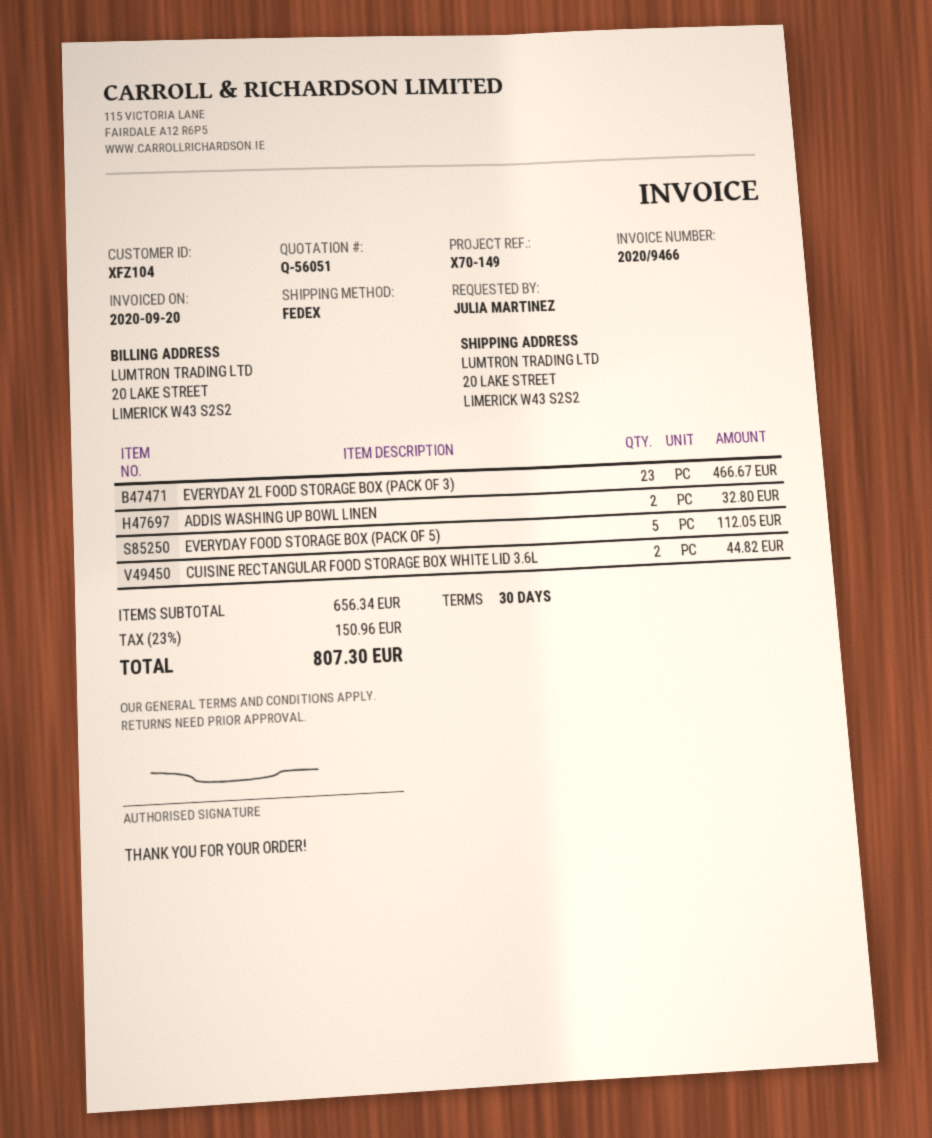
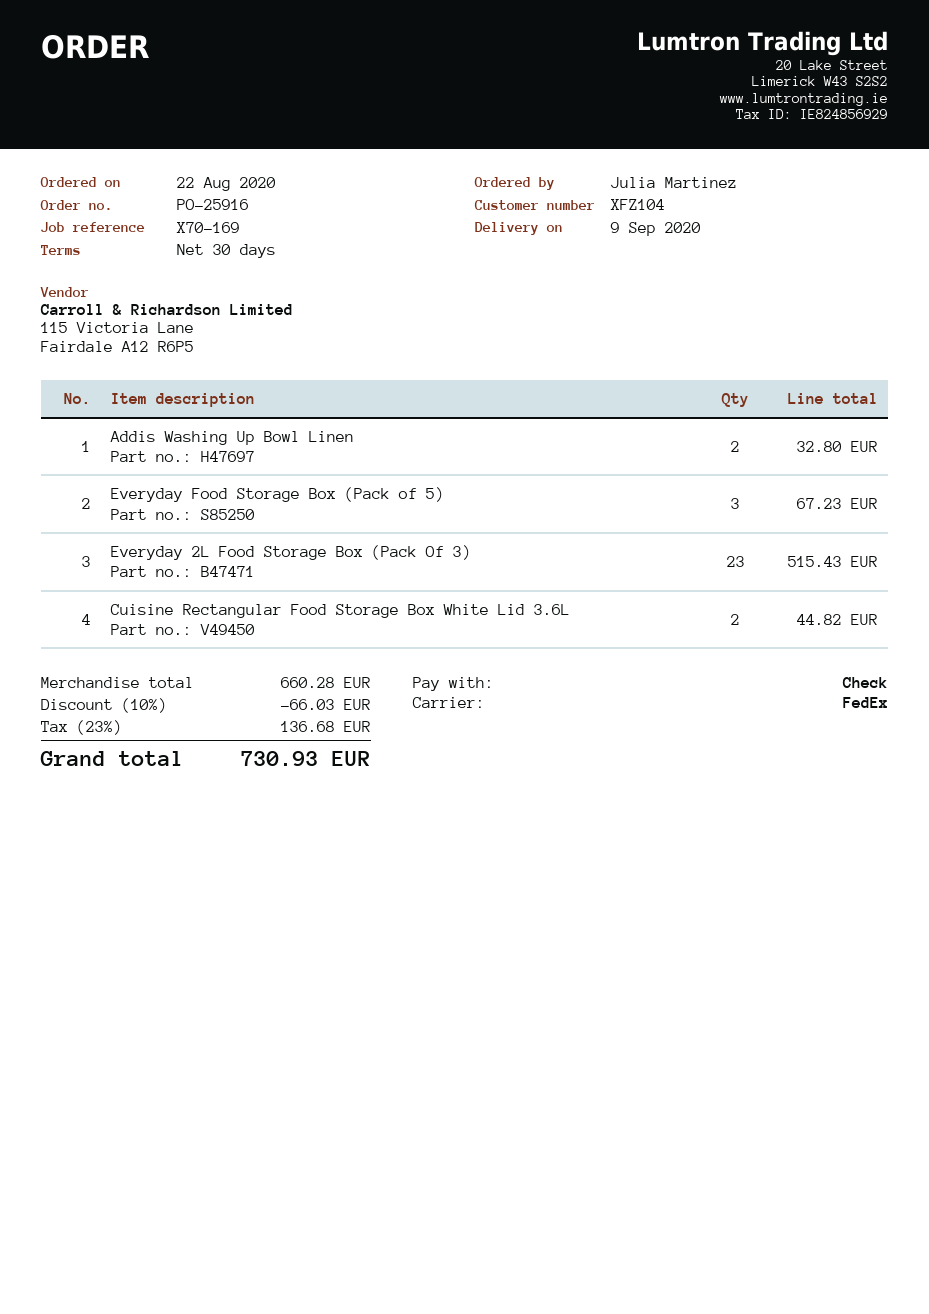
reference: X70-149 -> X70-169
EVERYDAY 2L FOOD STORAGE BOX (PACK OF 3): 23 for 466.67 -> 23 for 515.43
EVERYDAY FOOD STORAGE BOX (PACK OF 5): 5 for 112.05 -> 3 for 67.23
subtotal: 656.34 -> 660.28
discount: none -> 10% = 66.03
tax: 23% = 150.96 -> 23% = 136.68
total: 807.30 -> 730.93

